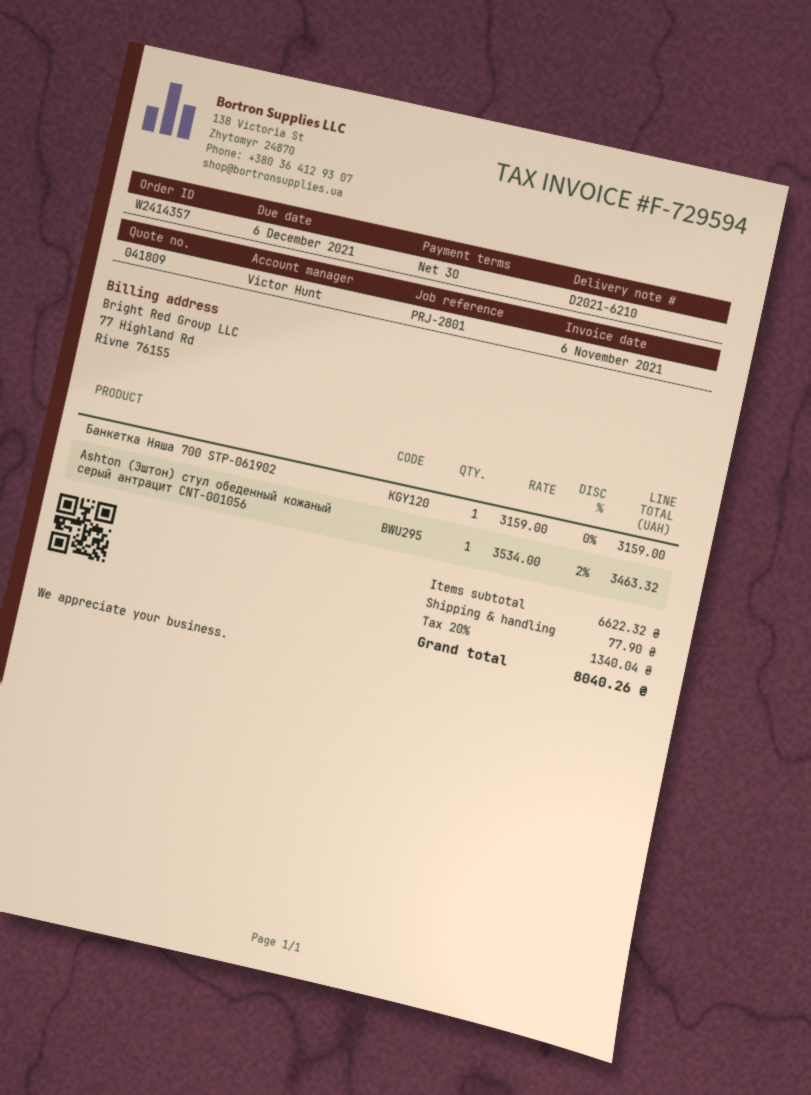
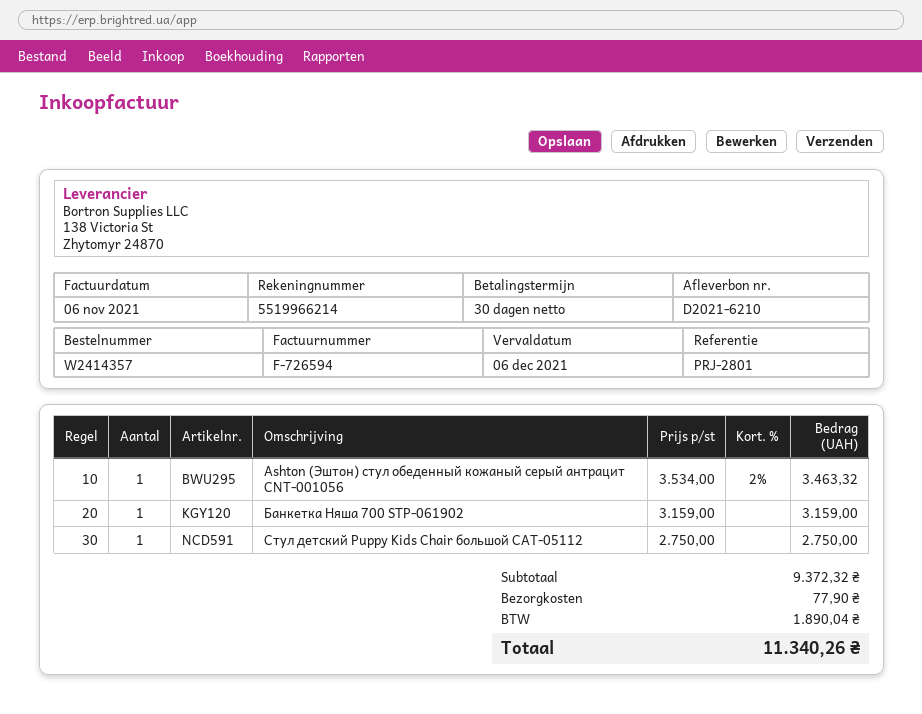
invoice number: F-729594 -> F-726594
Стул детский Puppy Kids Chair большой CAT-05112: none -> 1 x 2750.00 = 2750.00
subtotal: 6622.32 -> 9372.32
tax: 1340.04 -> 1890.04
total: 8040.26 -> 11340.26

